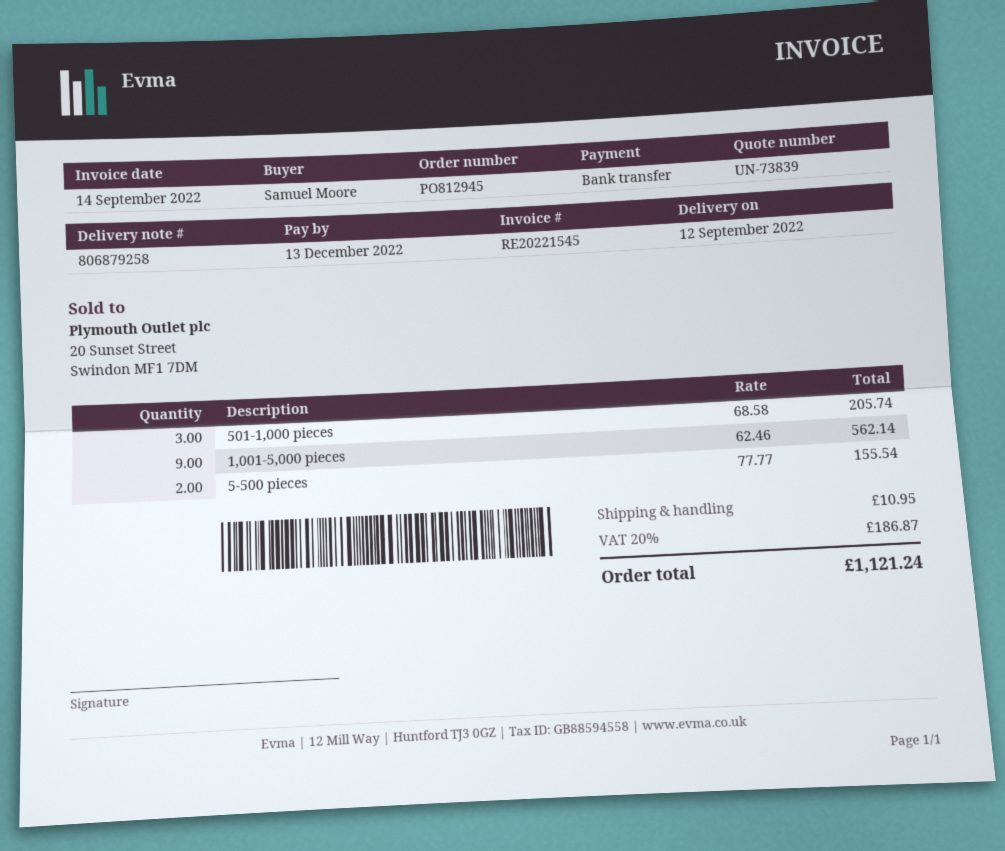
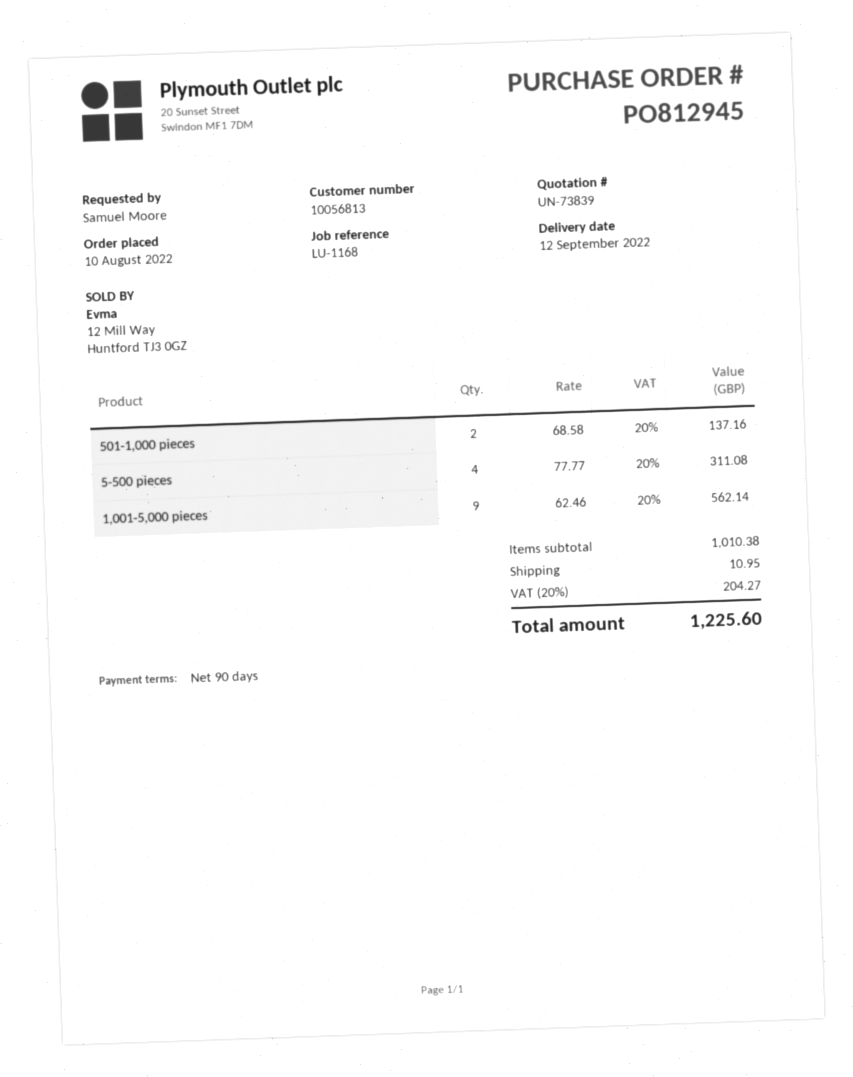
501-1,000 pieces: 3 x 68.58 = 205.74 -> 2 x 68.58 = 137.16
5-500 pieces: 2 x 77.77 = 155.54 -> 4 x 77.77 = 311.08
tax: 20% = 186.87 -> 20% = 204.27
total: 1121.24 -> 1225.60

